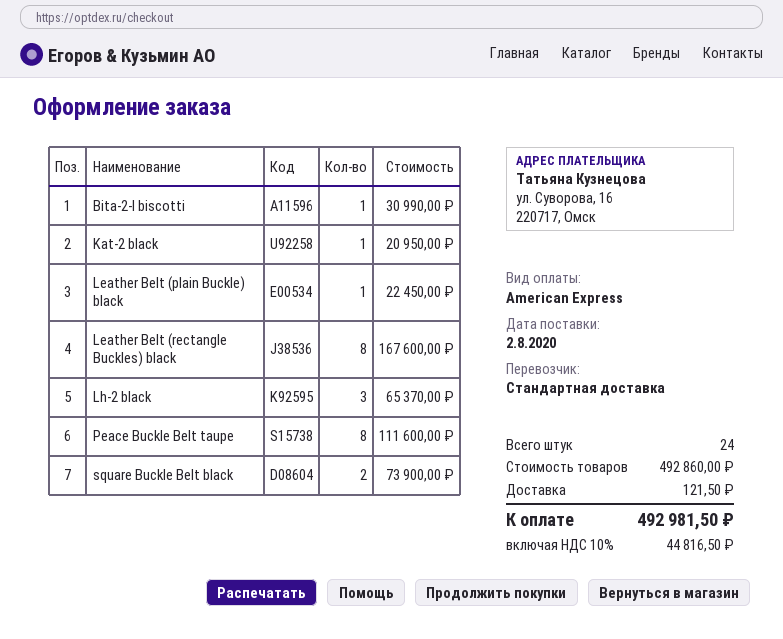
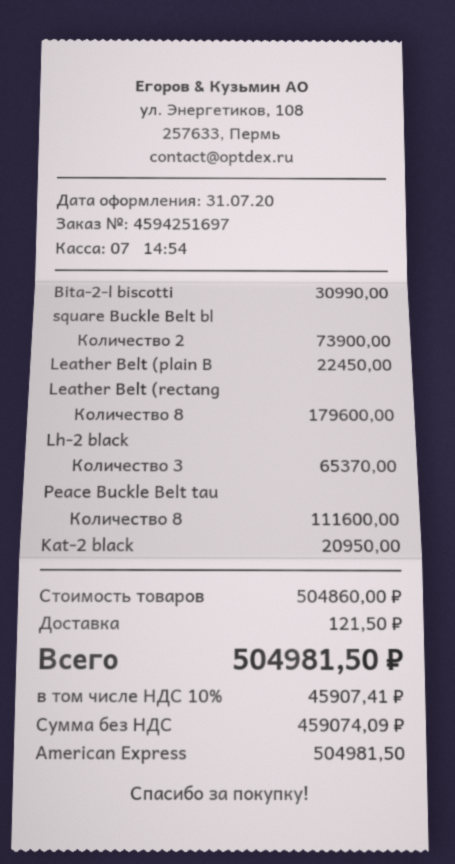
Leather Belt (rectangle Buckles) black: 8 for 167600.00 -> 8 for 179600.00
subtotal: 492860.00 -> 504860.00
tax: 10% = 44816.50 -> 10% = 45907.41
total: 492981.50 -> 504981.50

